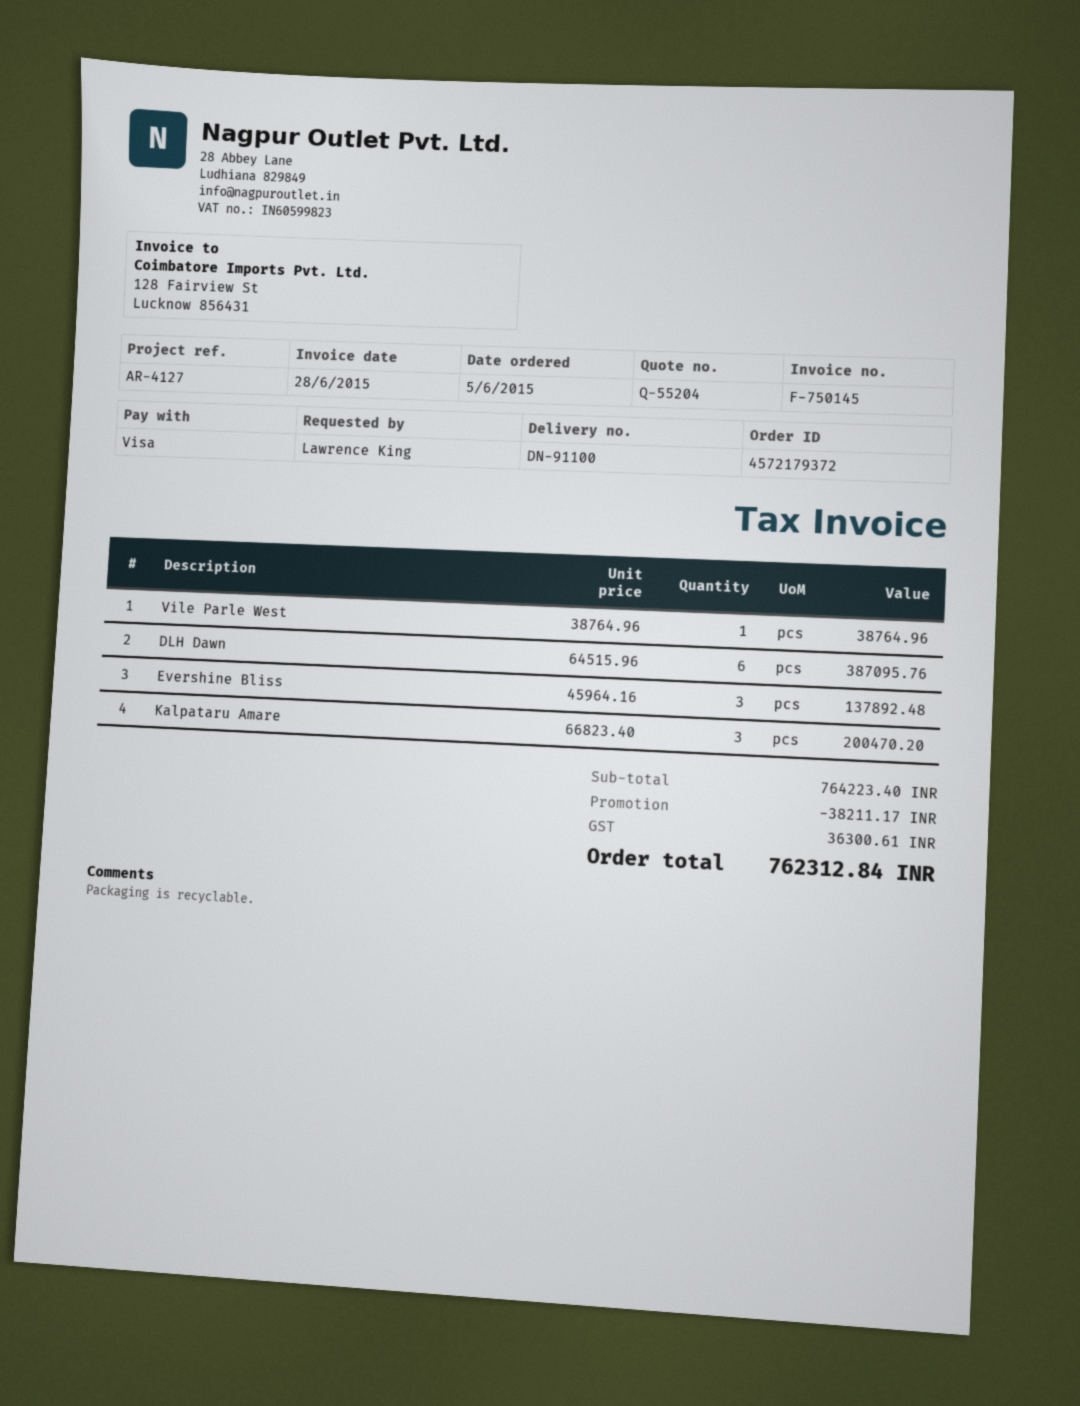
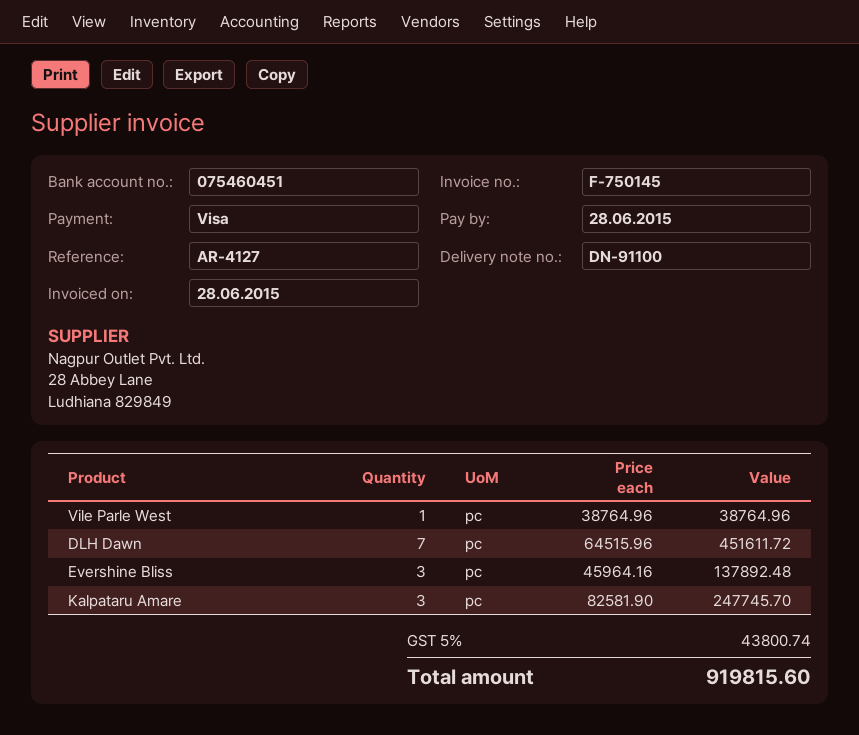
DLH Dawn: 6 x 64515.96 = 387095.76 -> 7 x 64515.96 = 451611.72
Kalpataru Amare: 3 x 66823.40 = 200470.20 -> 3 x 82581.90 = 247745.70
discount: 38211.17 -> none
tax: 36300.61 -> 43800.74
total: 762312.84 -> 919815.60

